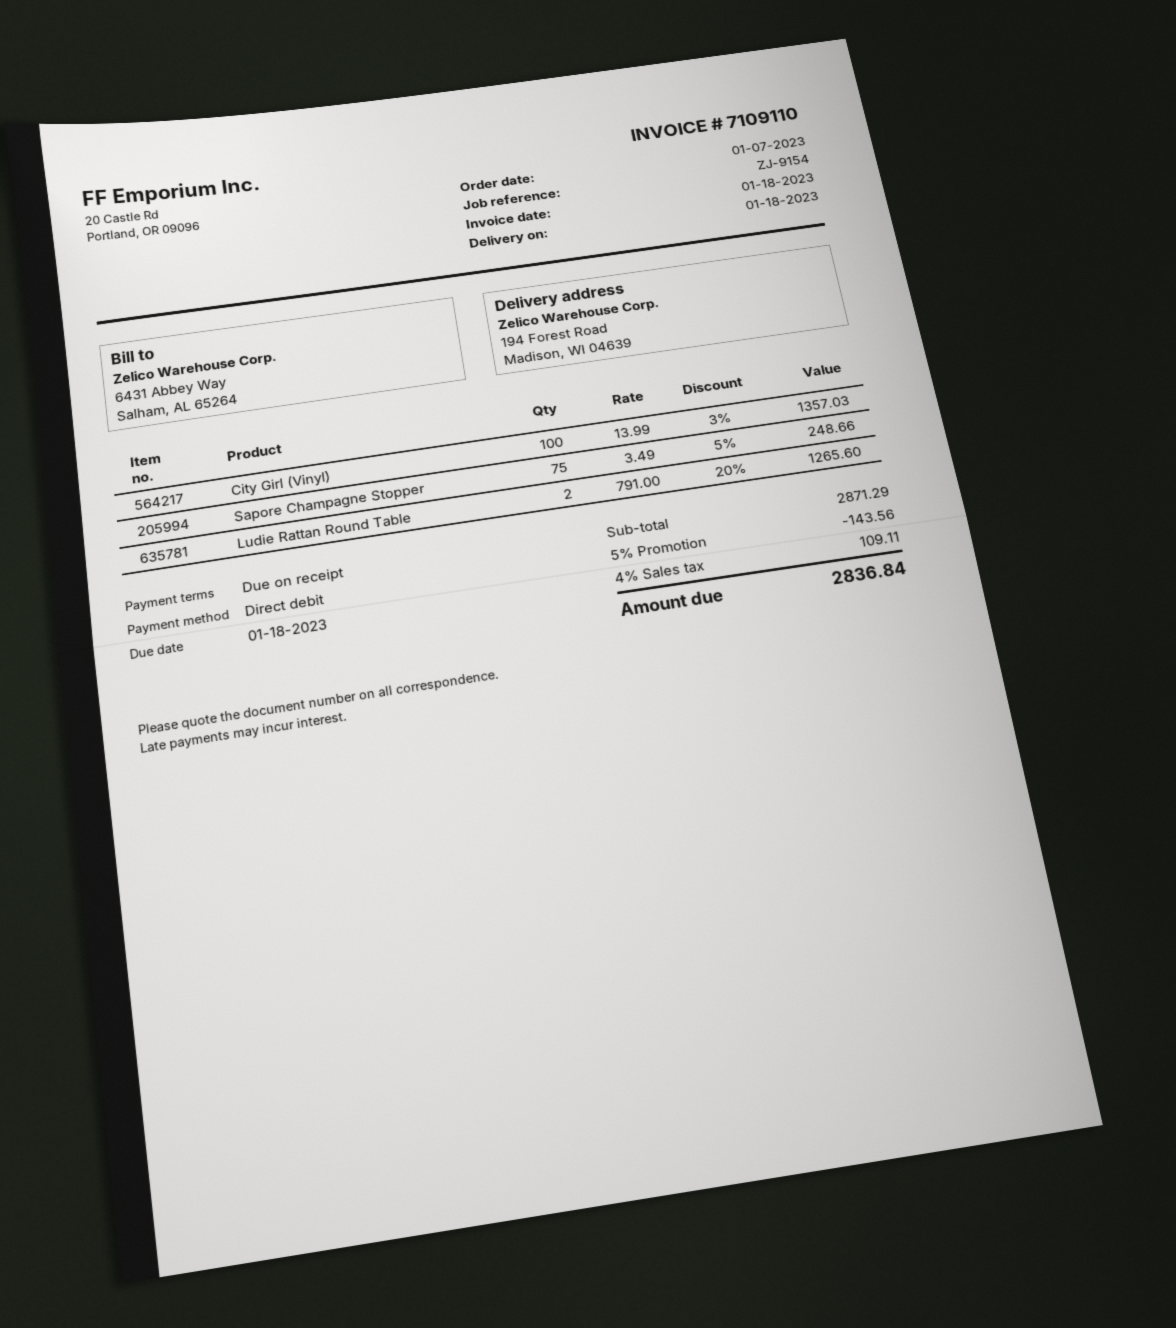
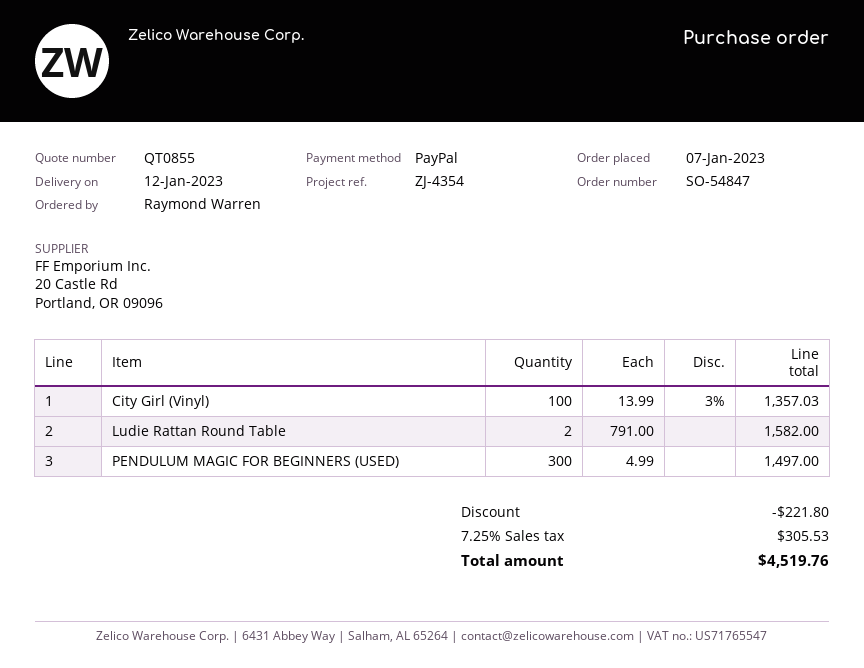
delivery date: 2023-01-18 -> 2023-01-12
reference: ZJ-9154 -> ZJ-4354
payment method: direct debit -> PayPal
Sapore Champagne Stopper: 75 x 3.49 - 5% = 248.66 -> none
Ludie Rattan Round Table: 2 x 791.00 - 20% = 1265.60 -> 2 x 791.00 = 1582.00
PENDULUM MAGIC FOR BEGINNERS (USED): none -> 300 x 4.99 = 1497.00
discount: 143.56 -> 221.80
tax: 4% = 109.11 -> 7.25% = 305.53
total: 2836.84 -> 4519.76

